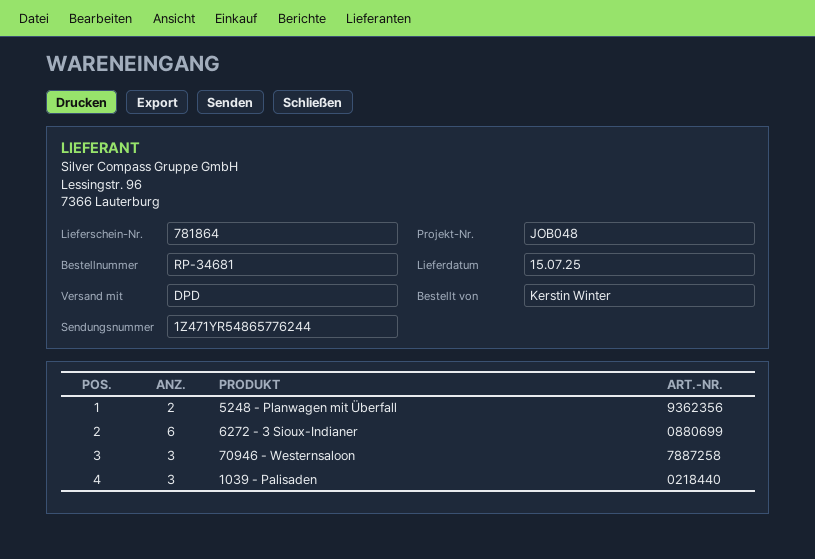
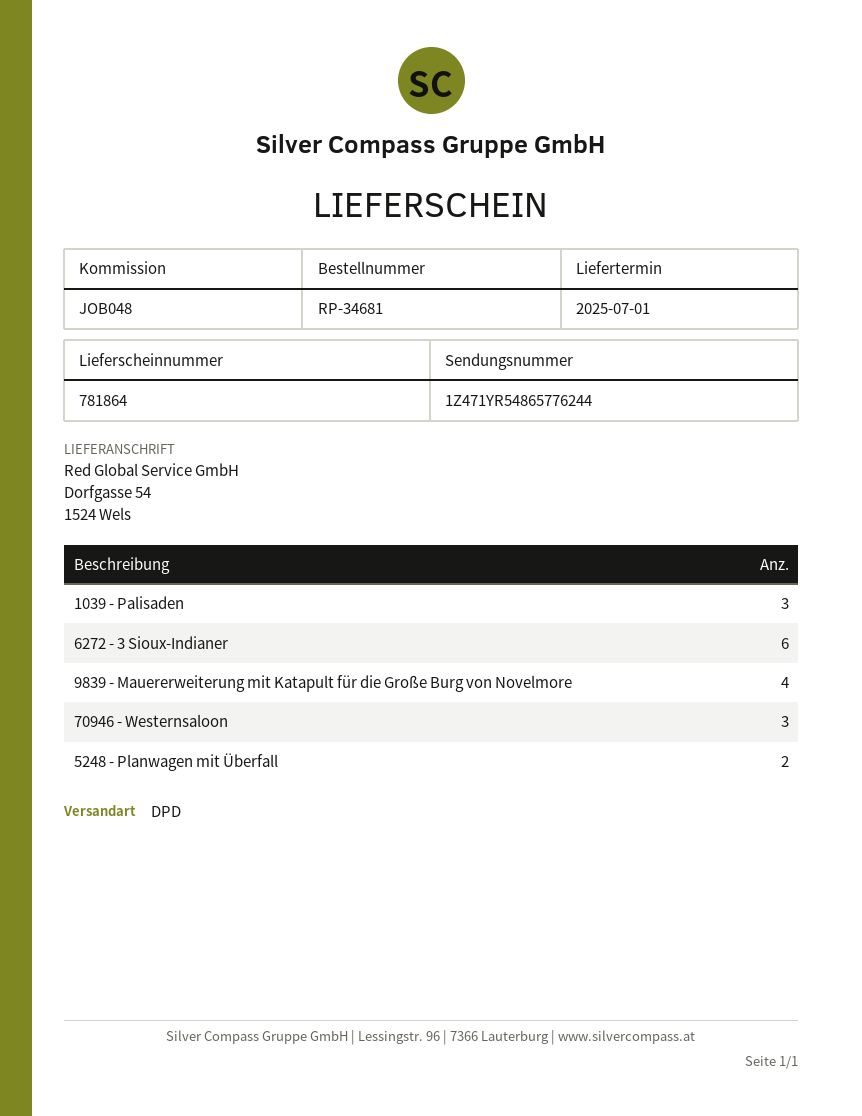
delivery date: 2025-07-15 -> 2025-07-01
9839 - Mauererweiterung mit Katapult für die Große Burg von Novelmore: none -> 4

